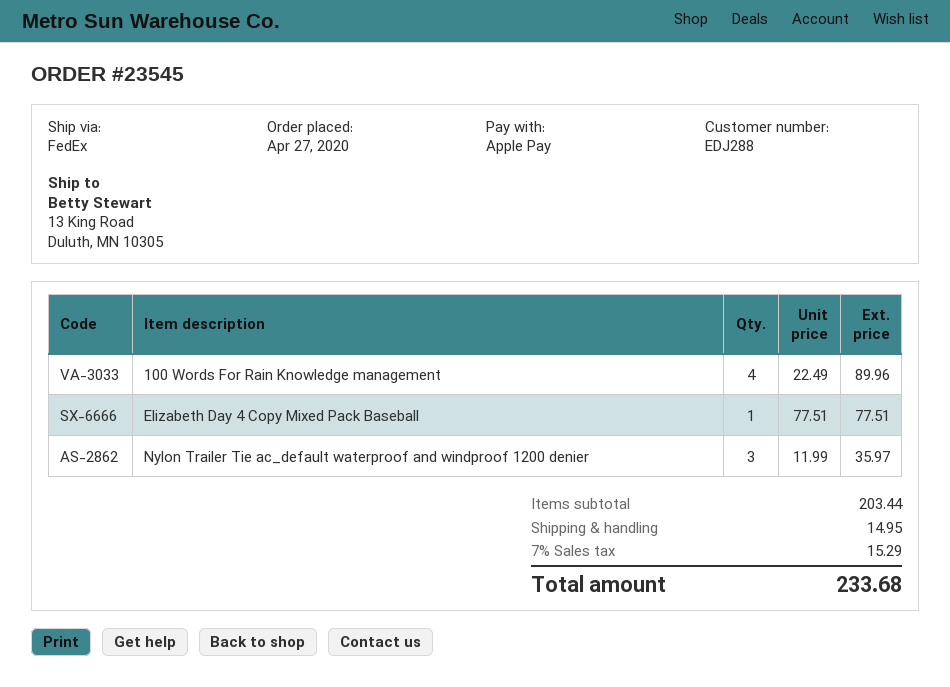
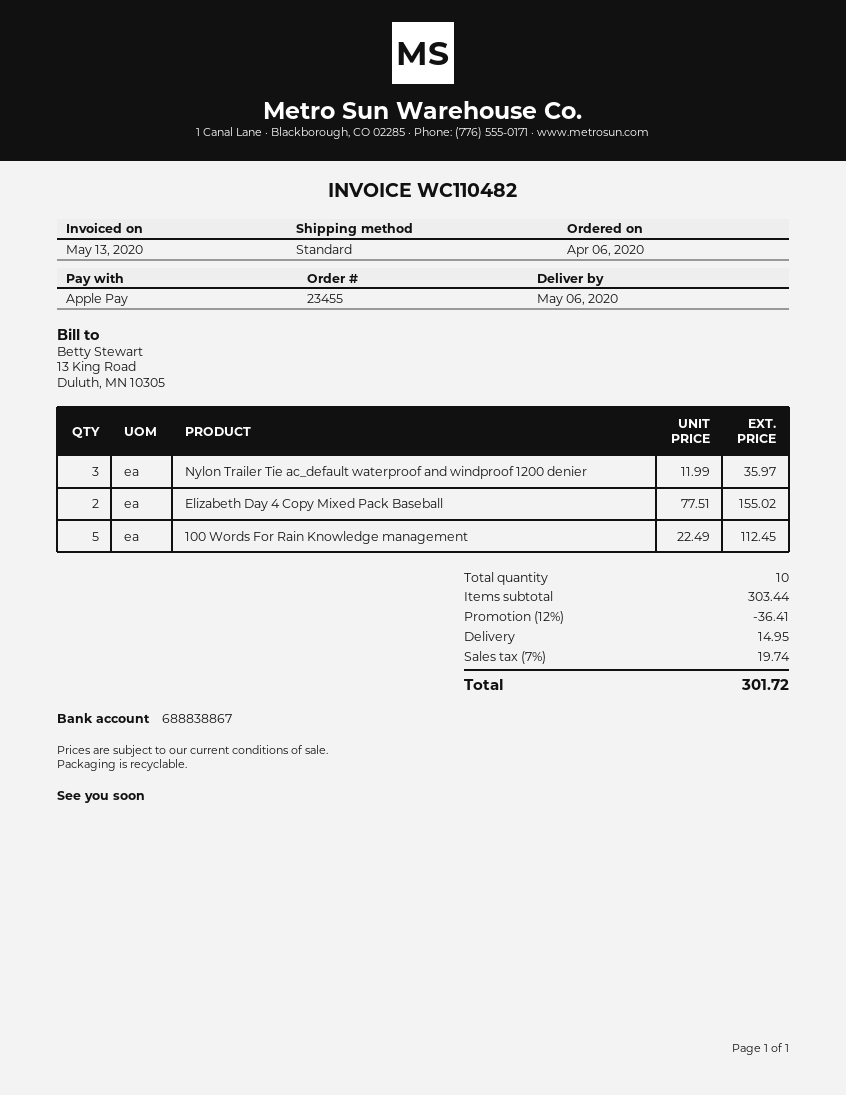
order number: 23545 -> 23455
order date: 2020-04-27 -> 2020-04-06
shipping method: FedEx -> standard
100 Words For Rain Knowledge management: 4 x 22.49 = 89.96 -> 5 x 22.49 = 112.45
Elizabeth Day 4 Copy Mixed Pack Baseball: 1 x 77.51 = 77.51 -> 2 x 77.51 = 155.02
subtotal: 203.44 -> 303.44
discount: none -> 12% = 36.41
tax: 7% = 15.29 -> 7% = 19.74
total: 233.68 -> 301.72

